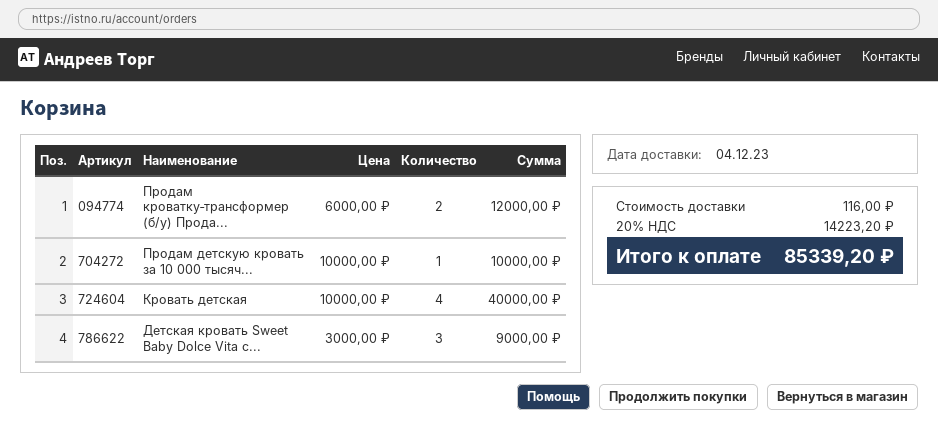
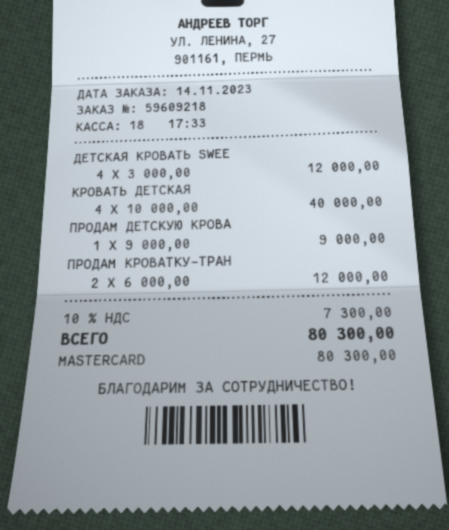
Продам детскую кровать за 10 000 тысяч...: 1 x 10000.00 = 10000.00 -> 1 x 9000.00 = 9000.00
Детская кровать Sweet Baby Dolce Vita с...: 3 x 3000.00 = 9000.00 -> 4 x 3000.00 = 12000.00
shipping: 116.00 -> none
tax: 20% = 14223.20 -> 10% = 7300.00
total: 85339.20 -> 80300.00

